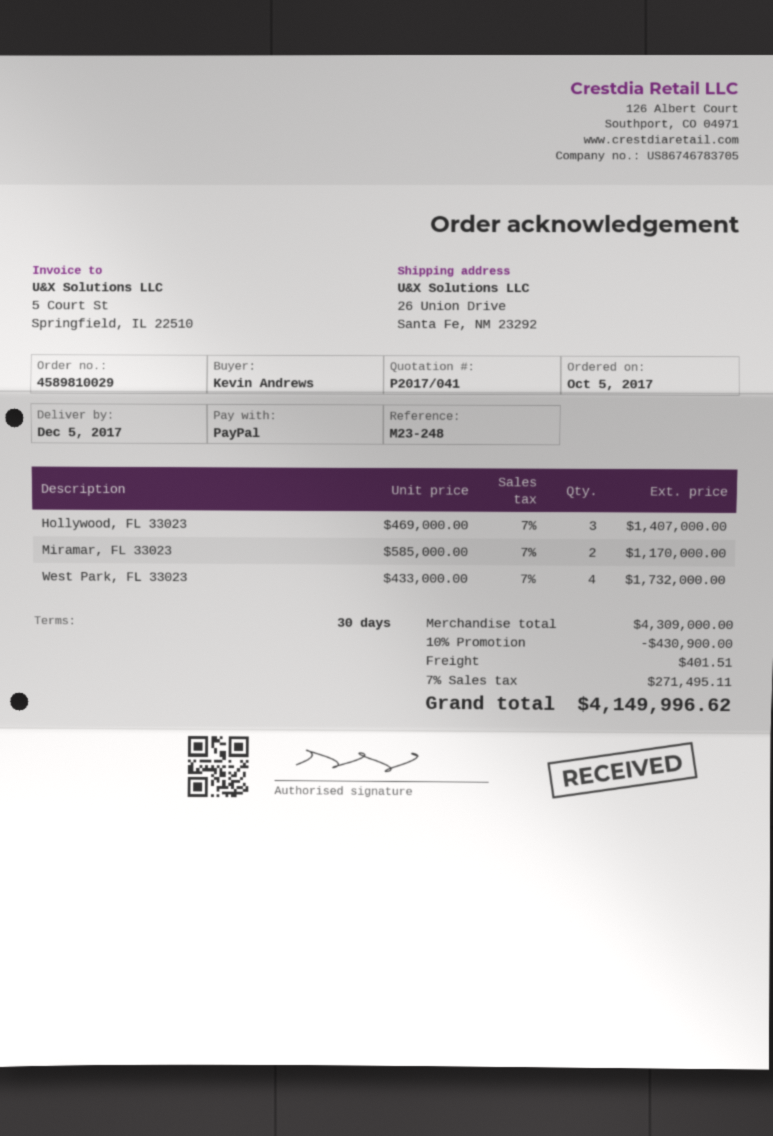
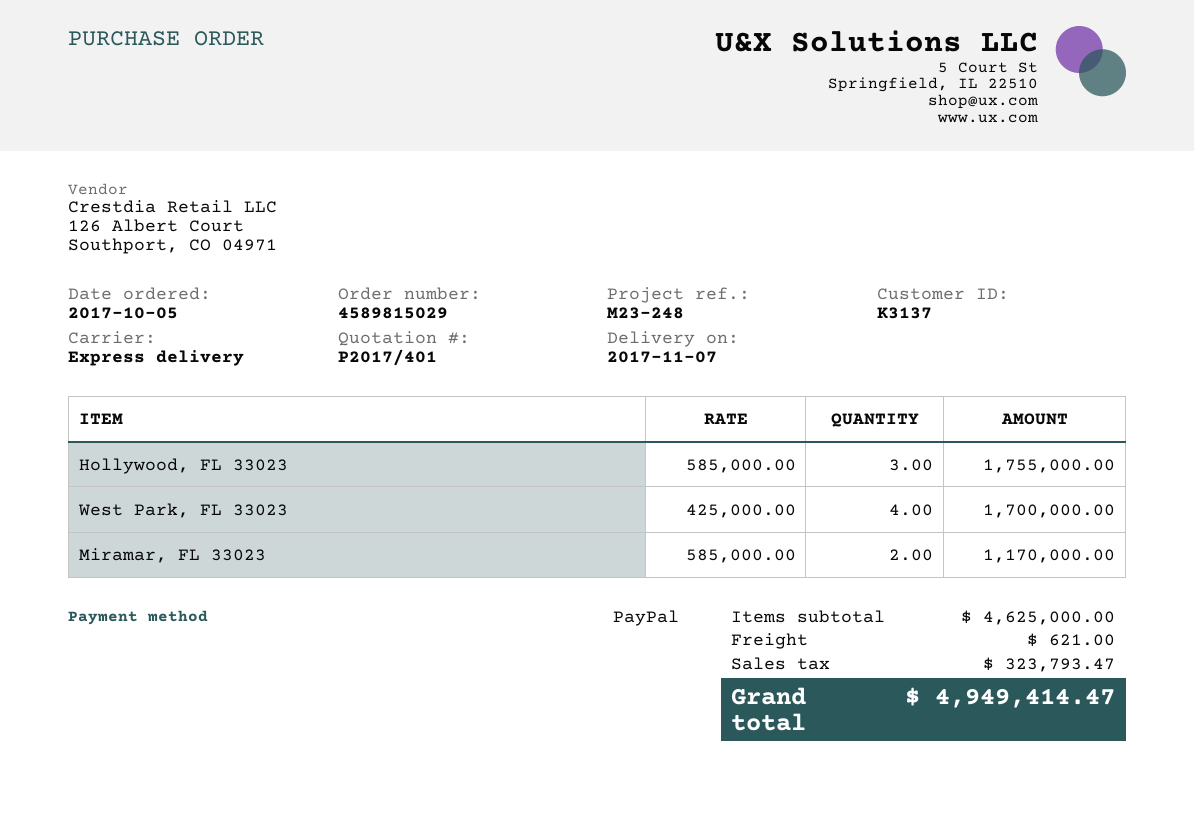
quote number: P2017/041 -> P2017/401
order number: 4589810029 -> 4589815029
delivery date: 2017-12-05 -> 2017-11-07
Hollywood, FL 33023: 3 x 469000.00 = 1407000.00 -> 3 x 585000.00 = 1755000.00
West Park, FL 33023: 4 x 433000.00 = 1732000.00 -> 4 x 425000.00 = 1700000.00
subtotal: 4309000.00 -> 4625000.00
discount: 10% = 430900.00 -> none
shipping: 401.51 -> 621.00
tax: 271495.11 -> 323793.47
total: 4149996.62 -> 4949414.47

